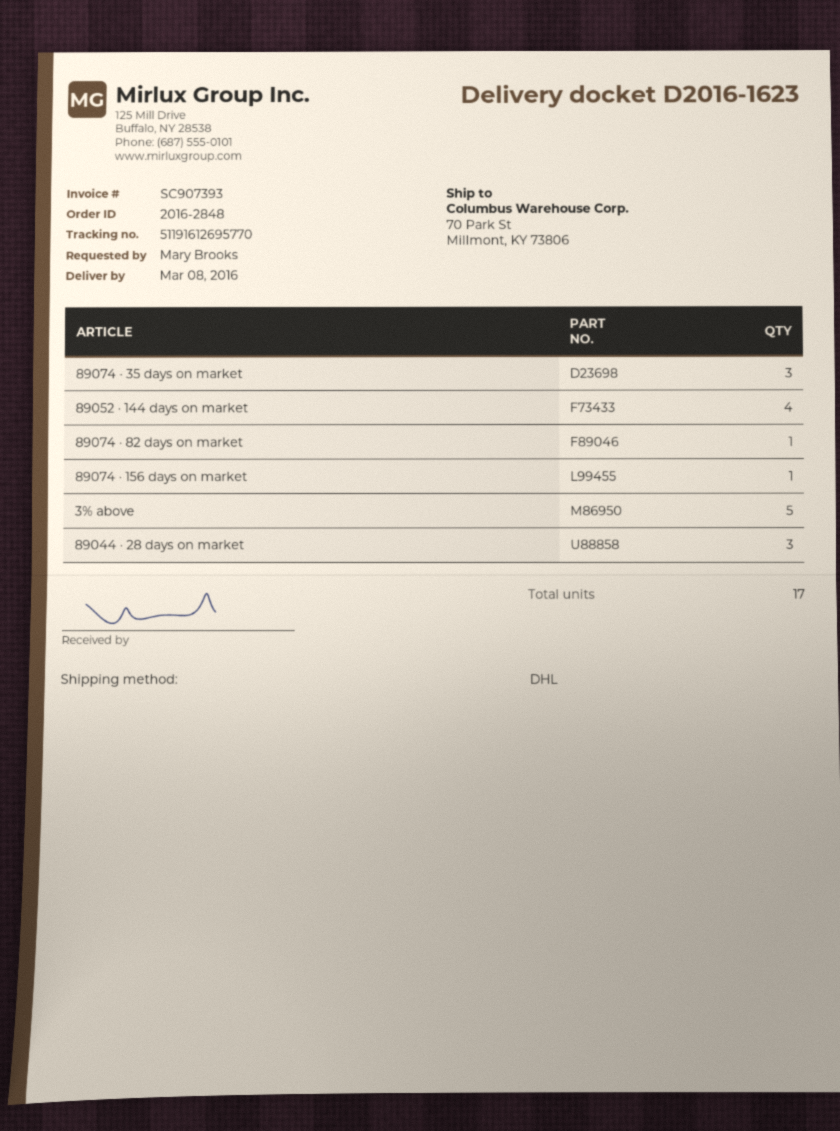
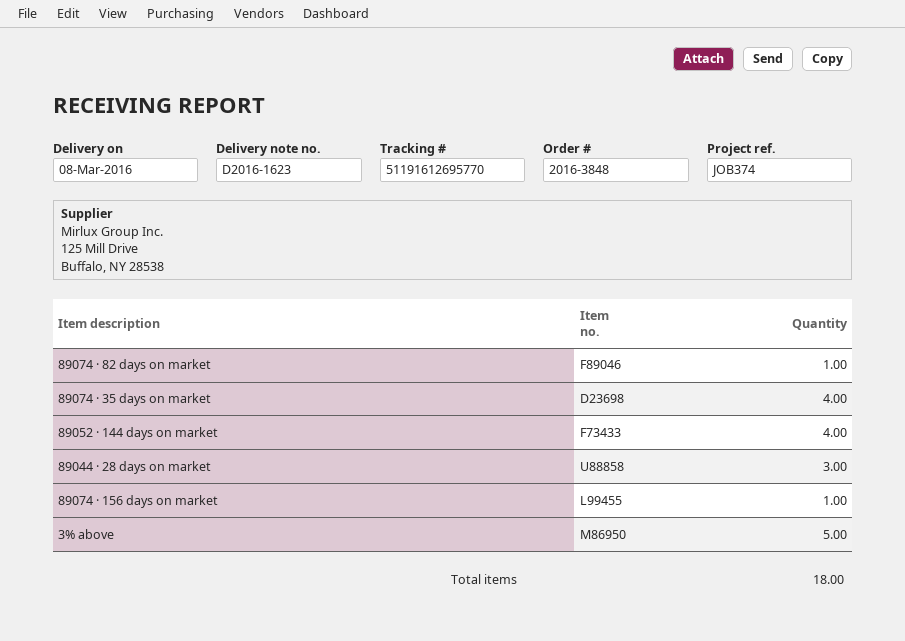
order number: 2016-2848 -> 2016-3848
89074 · 35 days on market: 3 -> 4
total quantity: 17 -> 18

